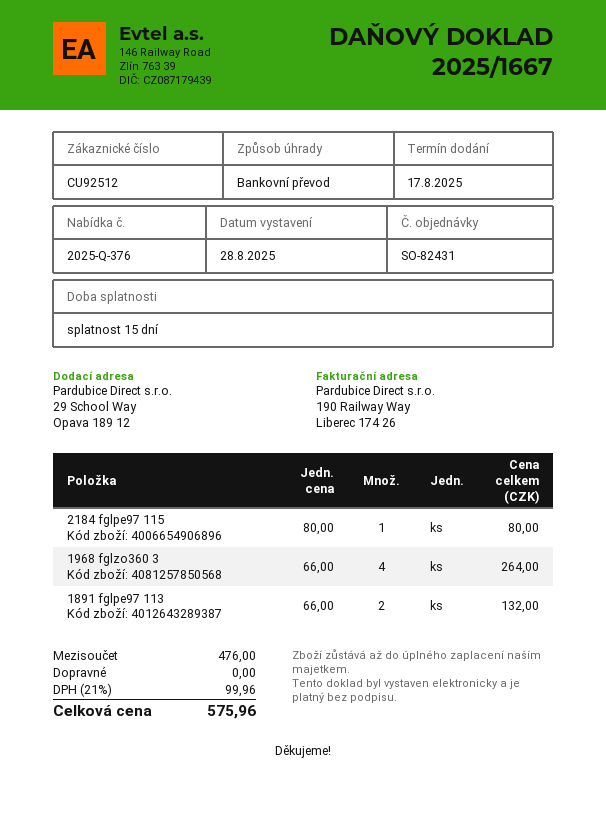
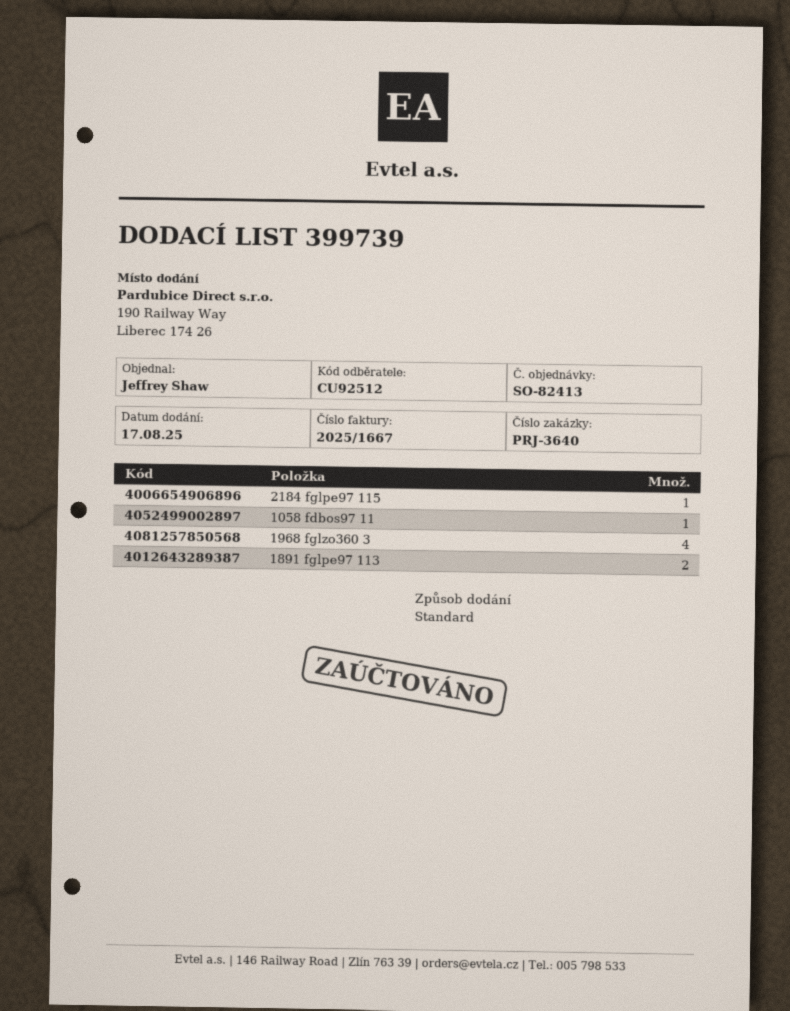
order number: SO-82431 -> SO-82413
ship to: 29 School Way, Opava 189 12 -> 190 Railway Way, Liberec 174 26
1058 fdbos97 11: none -> 1

